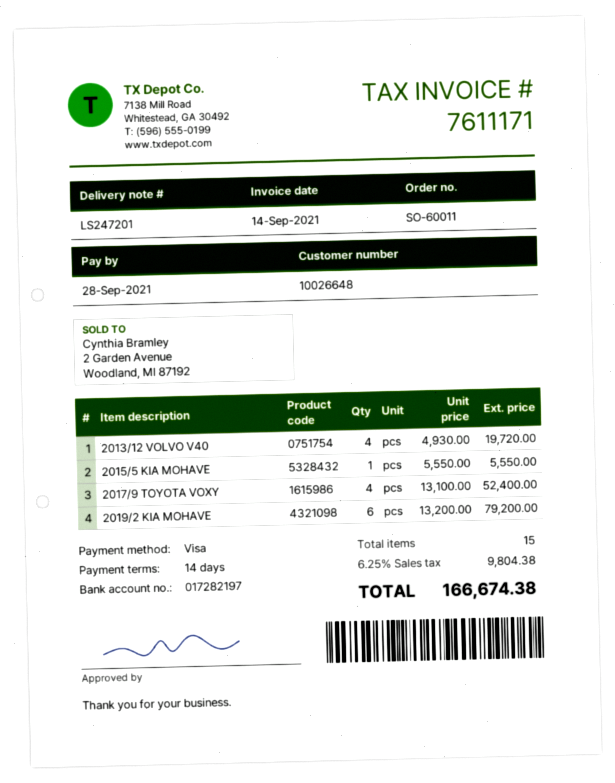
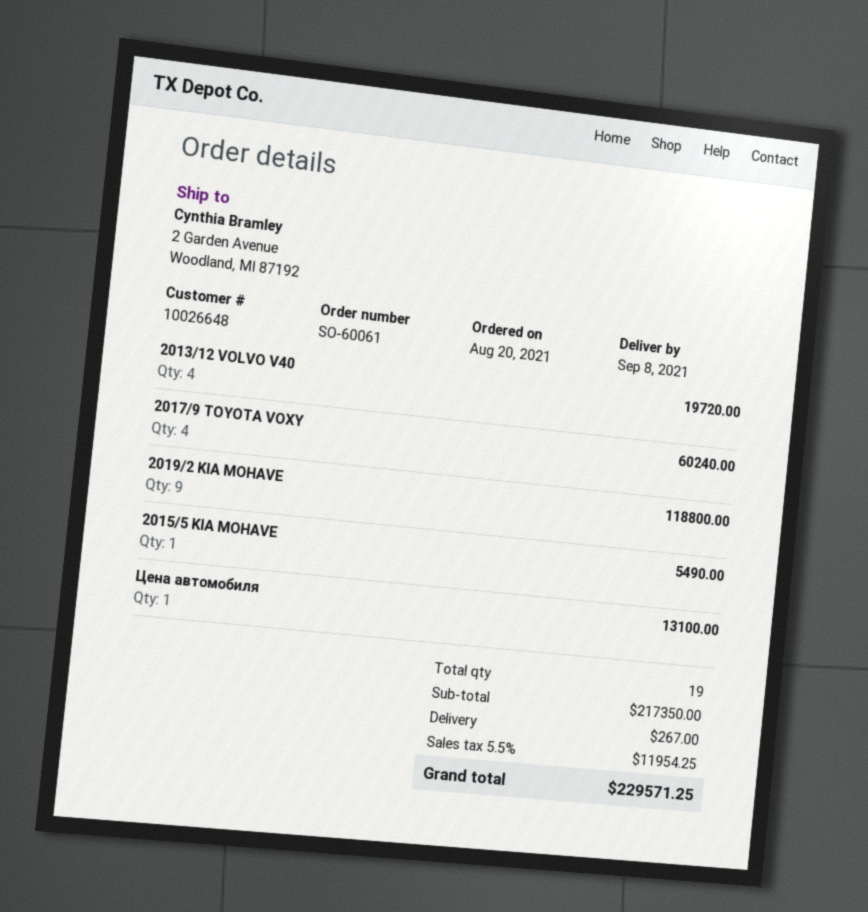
order number: SO-60011 -> SO-60061
2015/5 KIA MOHAVE: 1 for 5550.00 -> 1 for 5490.00
2017/9 TOYOTA VOXY: 4 for 52400.00 -> 4 for 60240.00
2019/2 KIA MOHAVE: 6 for 79200.00 -> 9 for 118800.00
Цена автомобиля: none -> 1 for 13100.00
total quantity: 15 -> 19
shipping: none -> 267.00
tax: 6.25% = 9804.38 -> 5.5% = 11954.25
total: 166674.38 -> 229571.25

